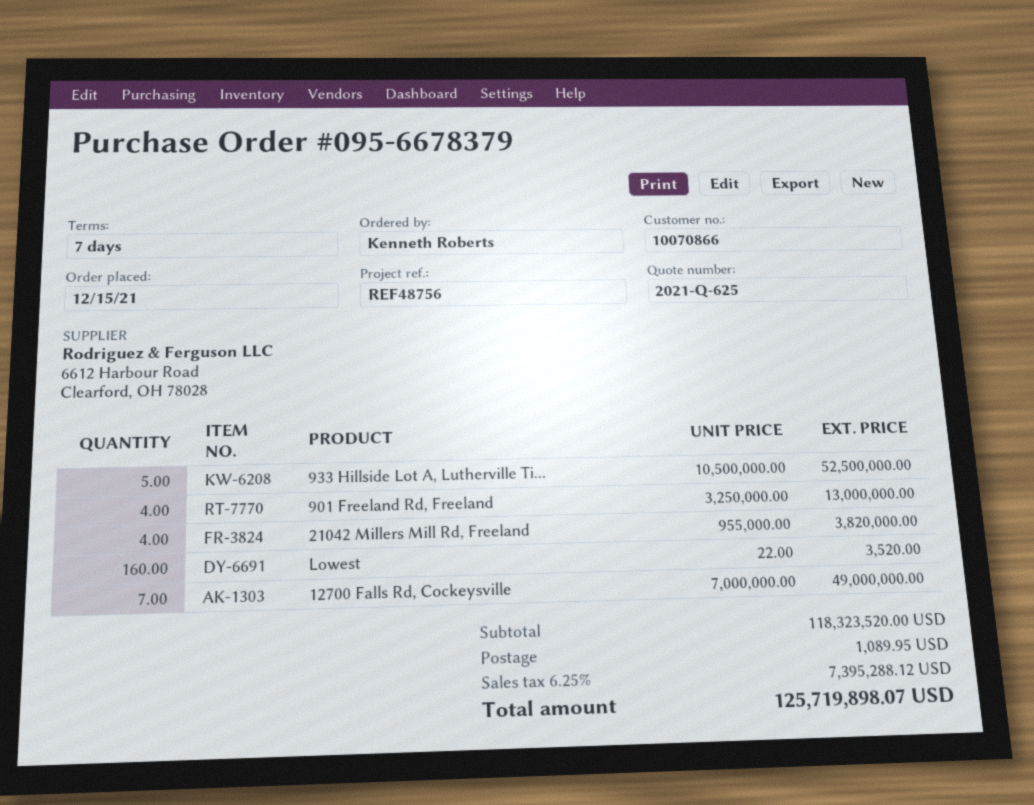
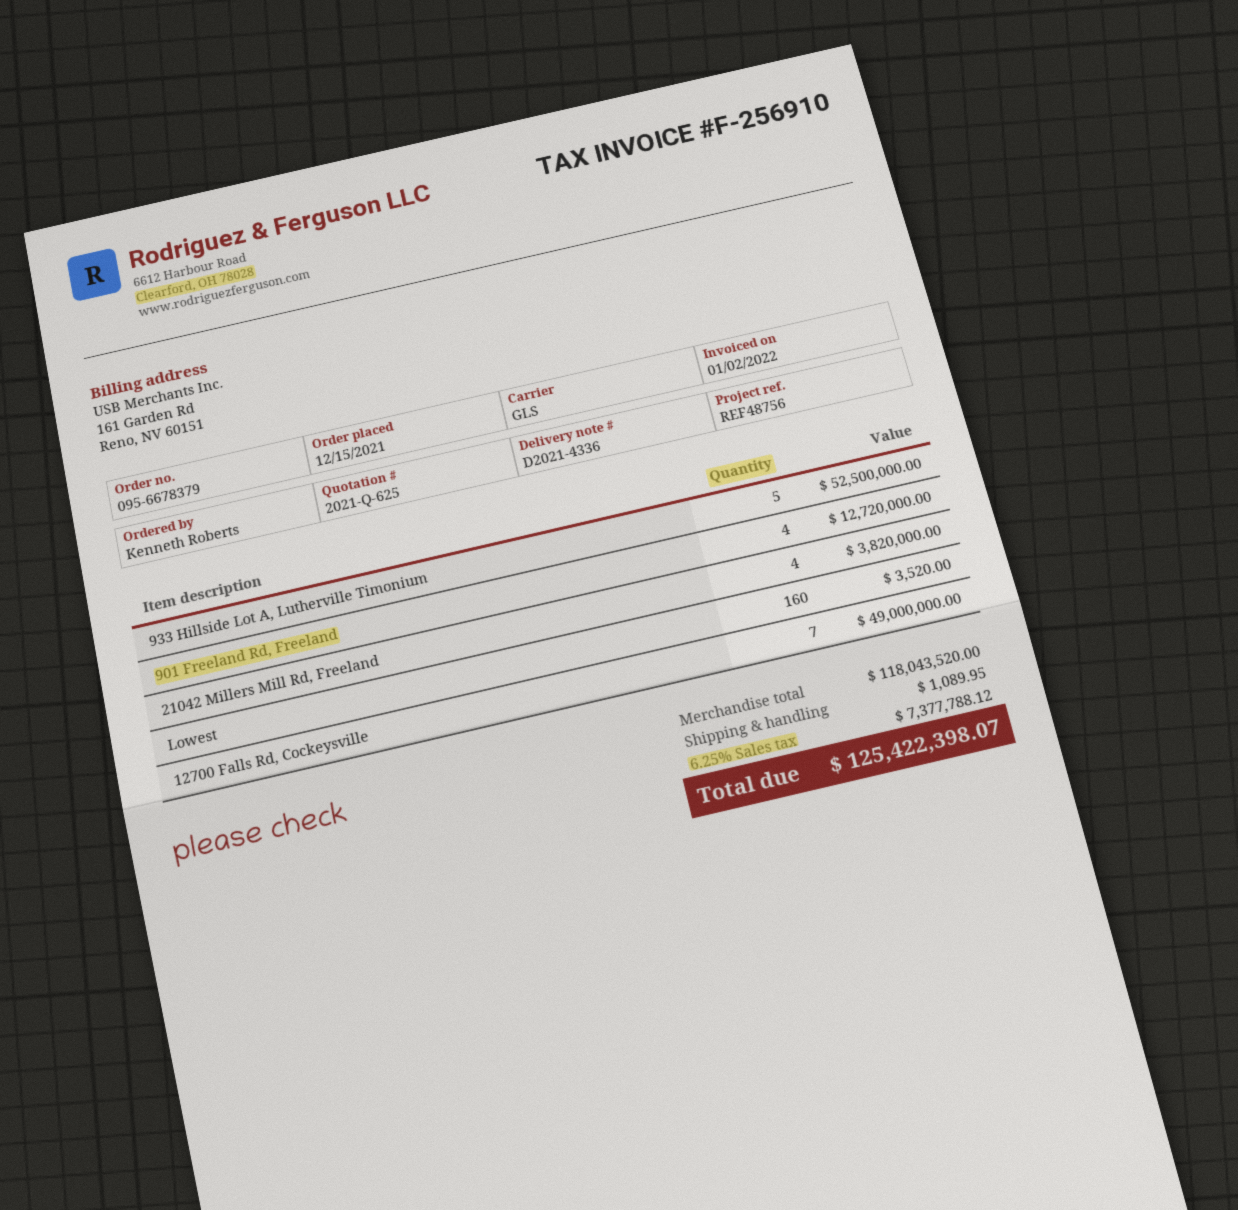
901 Freeland Rd, Freeland: 4 for 13000000.00 -> 4 for 12720000.00
subtotal: 118323520.00 -> 118043520.00
tax: 6.25% = 7395288.12 -> 6.25% = 7377788.12
total: 125719898.07 -> 125422398.07

